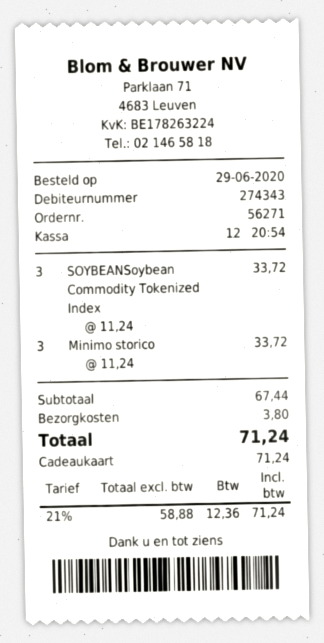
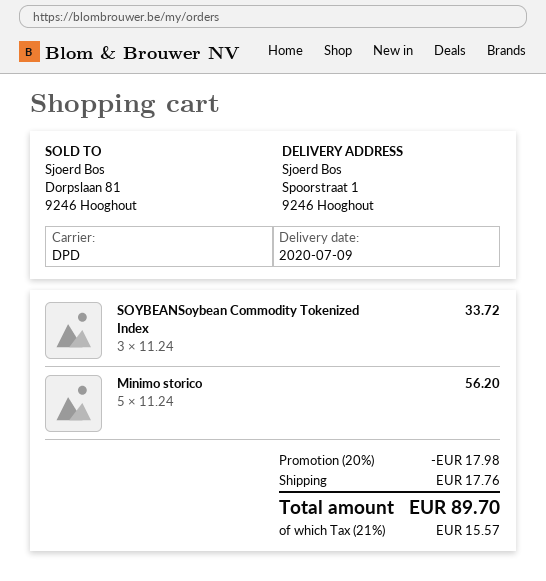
Minimo storico: 3 x 11.24 = 33.72 -> 5 x 11.24 = 56.20
discount: none -> 20% = 17.98
shipping: 3.80 -> 17.76
tax: 21% = 12.36 -> 21% = 15.57
total: 71.24 -> 89.70

